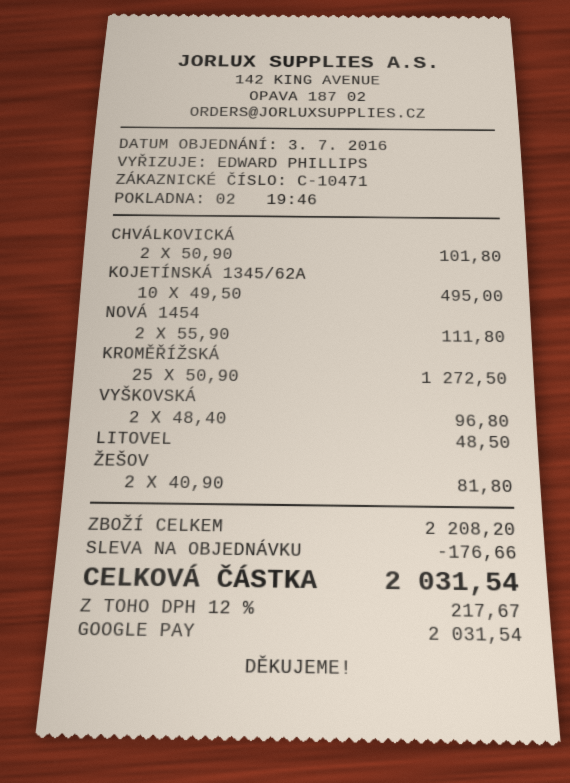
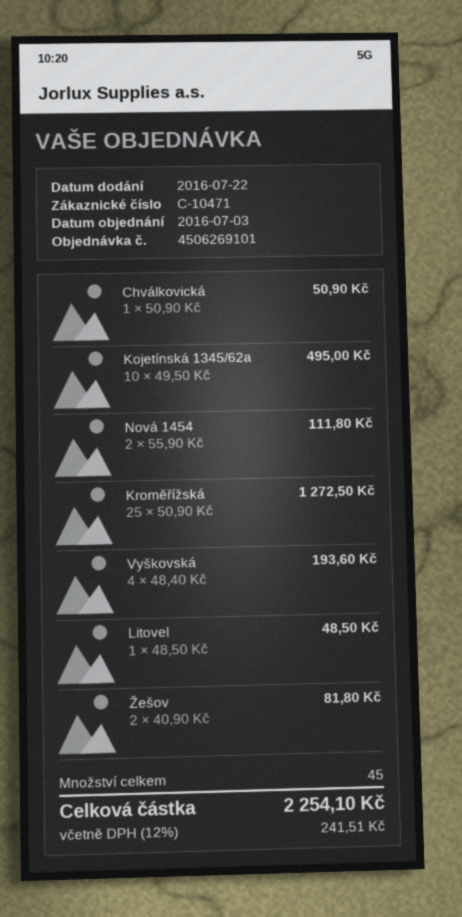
CHVÁLKOVICKÁ: 2 x 50.90 = 101.80 -> 1 x 50.90 = 50.90
VYŠKOVSKÁ: 2 x 48.40 = 96.80 -> 4 x 48.40 = 193.60
discount: 176.66 -> none
tax: 12% = 217.67 -> 12% = 241.51
total: 2031.54 -> 2254.10

